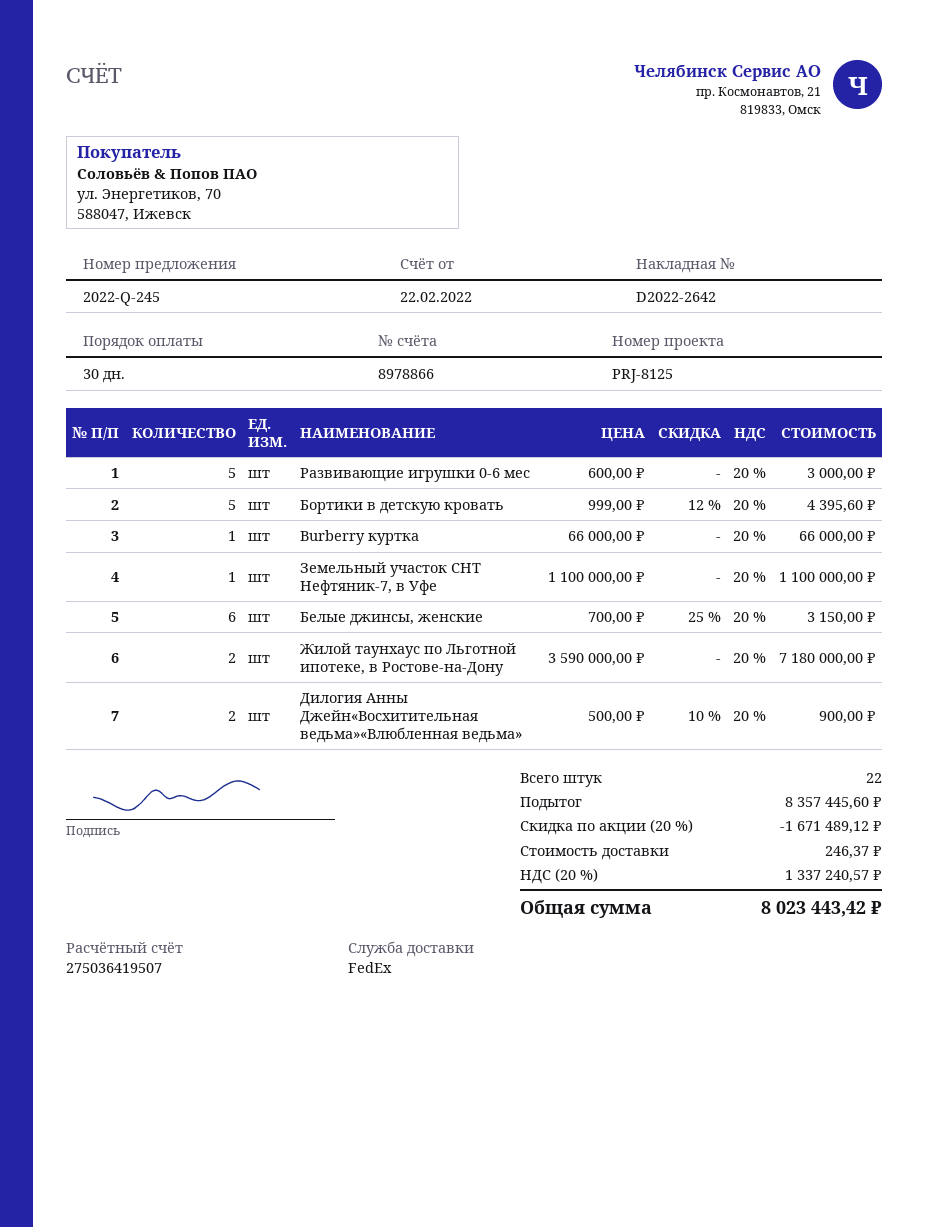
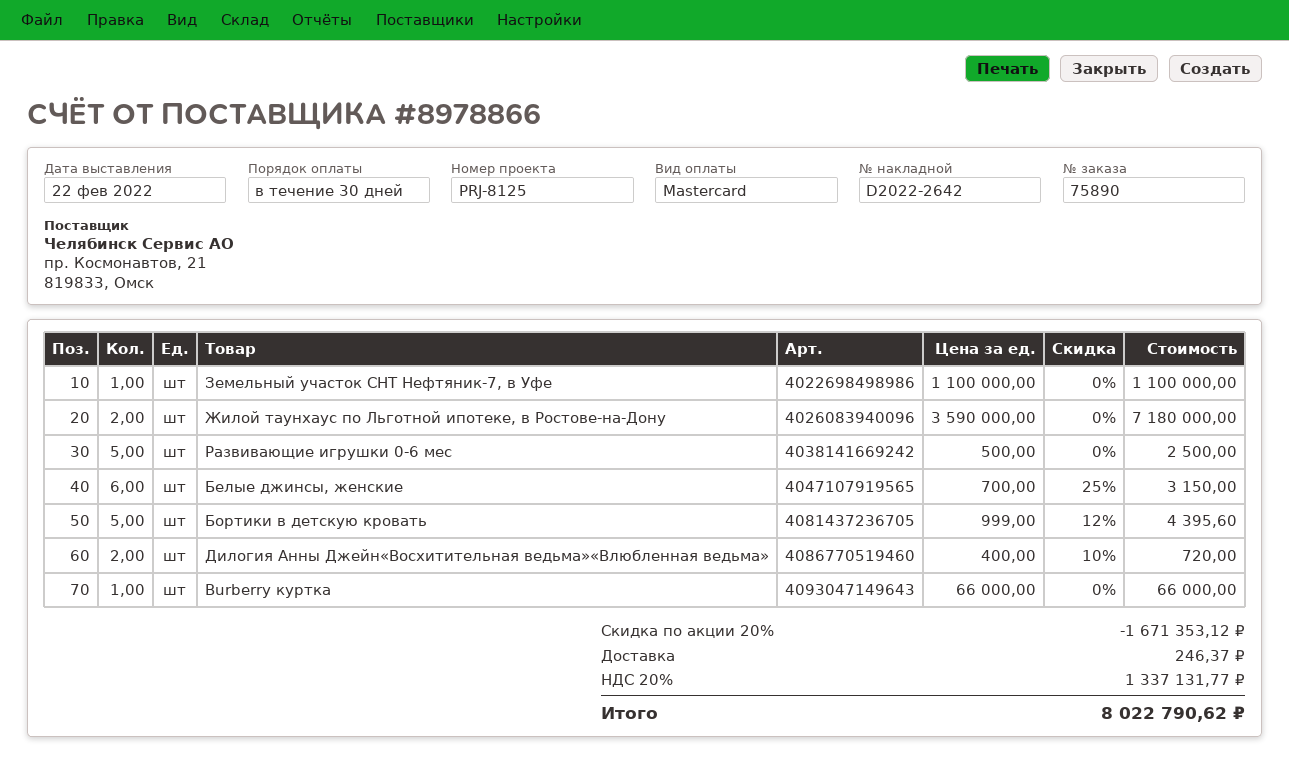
Развивающие игрушки 0-6 мес: 5 x 600.00 = 3000.00 -> 5 x 500.00 = 2500.00
Дилогия Анны Джейн«Восхитительная ведьма»«Влюбленная ведьма»: 2 x 500.00 - 10% = 900.00 -> 2 x 400.00 - 10% = 720.00
discount: 20% = 1671489.12 -> 20% = 1671353.12
tax: 20% = 1337240.57 -> 20% = 1337131.77
total: 8023443.42 -> 8022790.62

